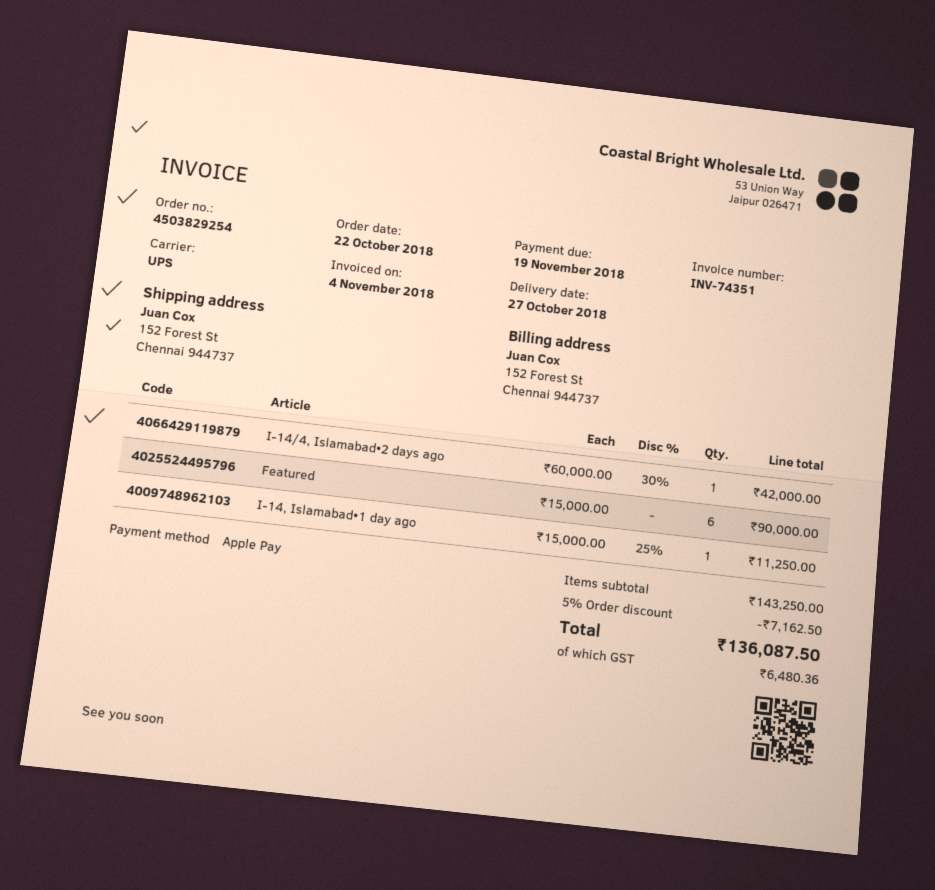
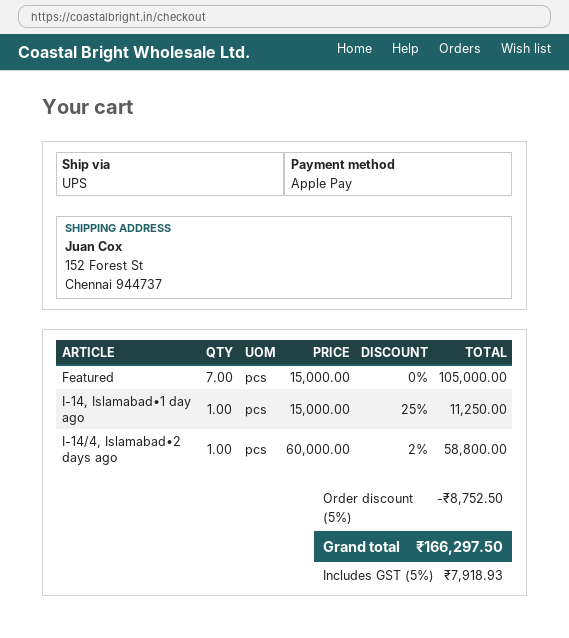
I-14/4, Islamabad•2 days ago: 1 x 60000.00 - 30% = 42000.00 -> 1 x 60000.00 - 2% = 58800.00
Featured: 6 x 15000.00 = 90000.00 -> 7 x 15000.00 = 105000.00
discount: 5% = 7162.50 -> 5% = 8752.50
tax: 6480.36 -> 7918.93
total: 136087.50 -> 166297.50

